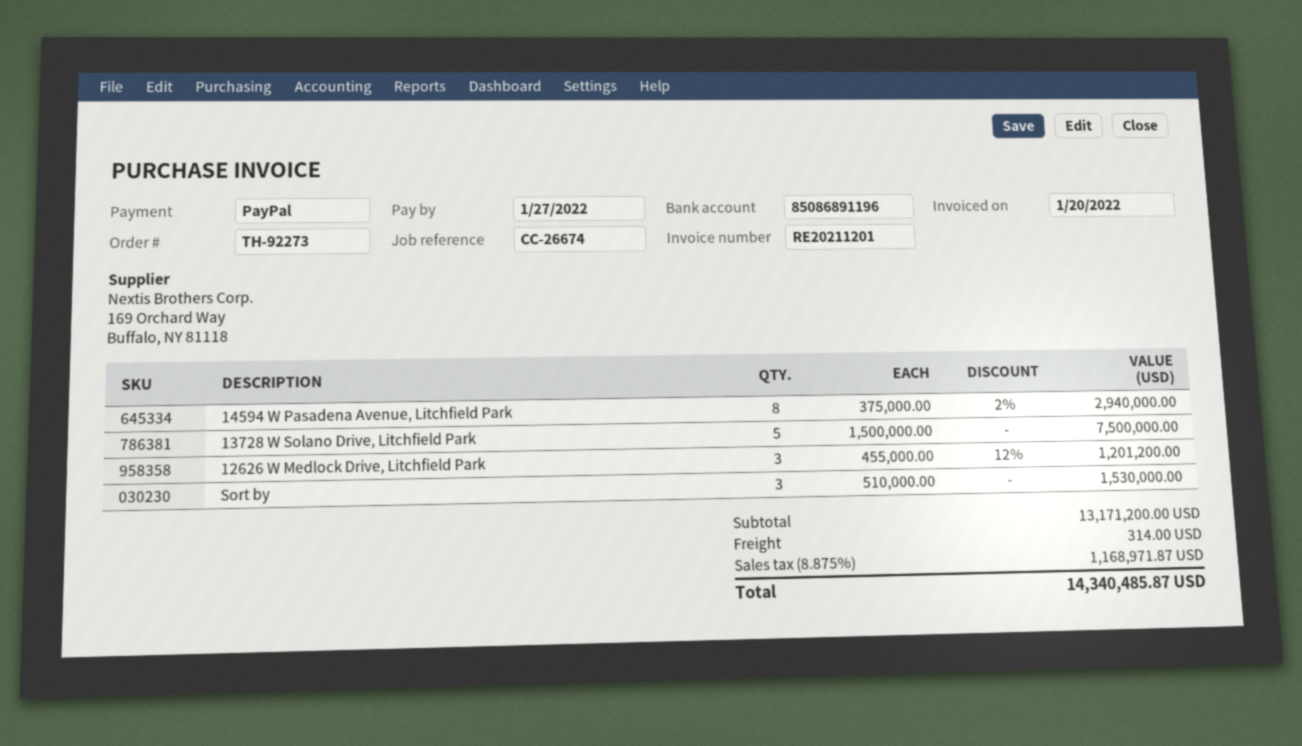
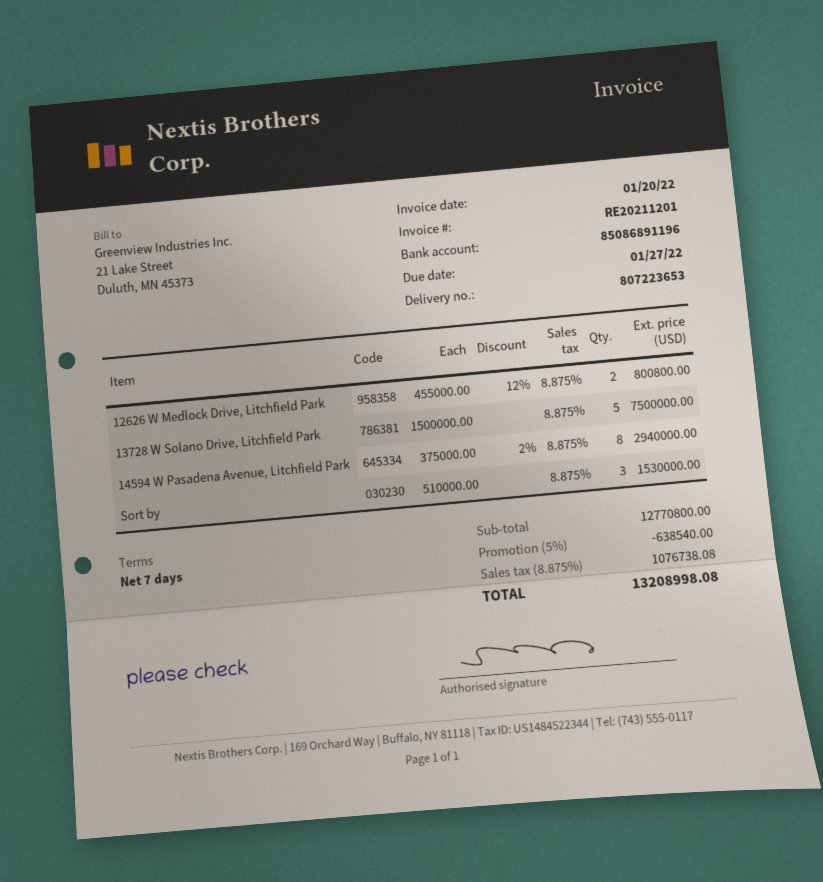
12626 W Medlock Drive, Litchfield Park: 3 x 455000.00 - 12% = 1201200.00 -> 2 x 455000.00 - 12% = 800800.00
subtotal: 13171200.00 -> 12770800.00
discount: none -> 5% = 638540.00
shipping: 314.00 -> none
tax: 8.875% = 1168971.87 -> 8.875% = 1076738.08
total: 14340485.87 -> 13208998.08

